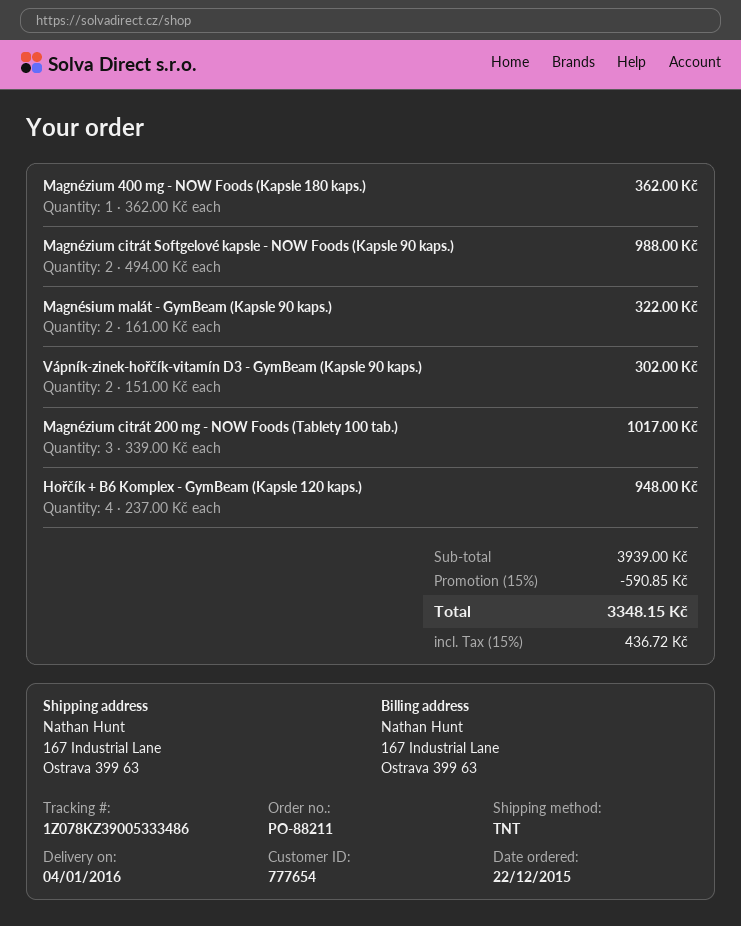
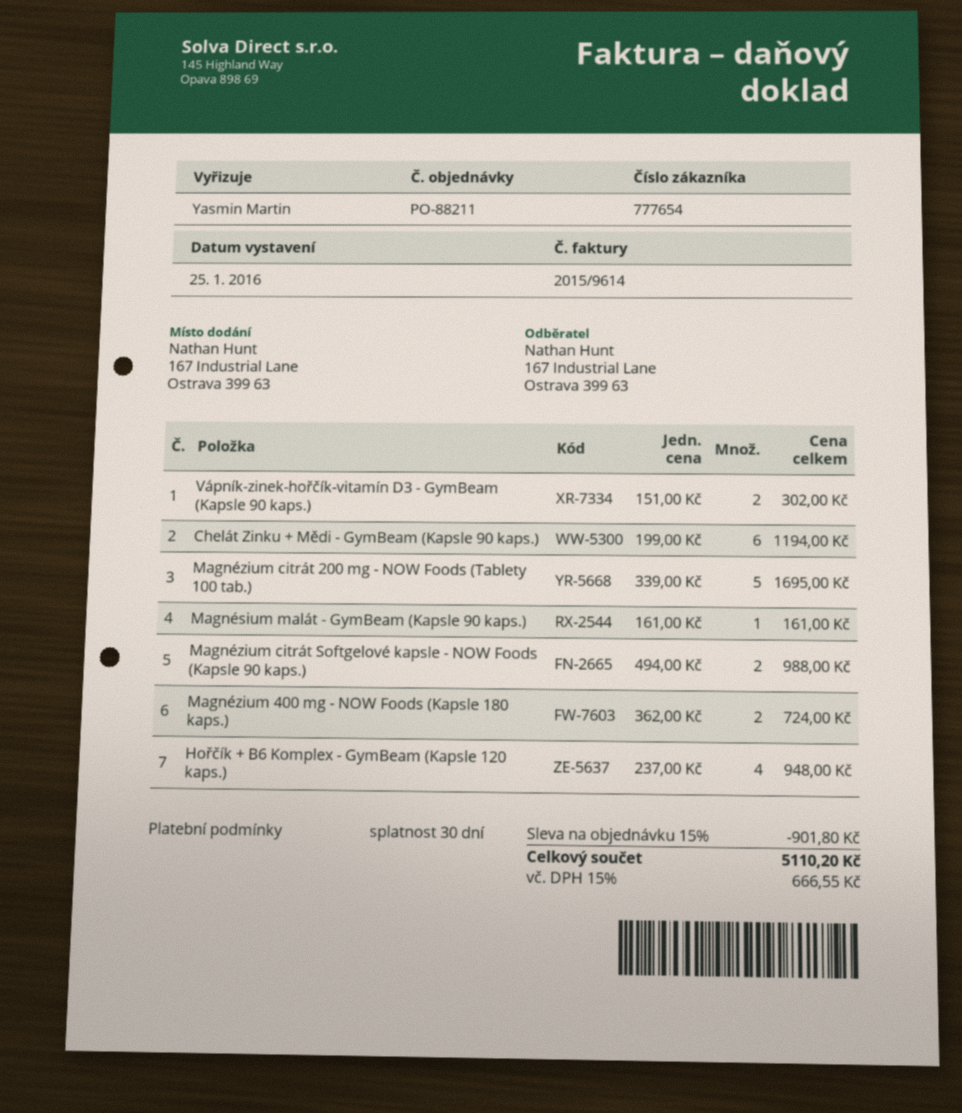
Magnézium 400 mg - NOW Foods (Kapsle 180 kaps.): 1 x 362.00 = 362.00 -> 2 x 362.00 = 724.00
Magnésium malát - GymBeam (Kapsle 90 kaps.): 2 x 161.00 = 322.00 -> 1 x 161.00 = 161.00
Magnézium citrát 200 mg - NOW Foods (Tablety 100 tab.): 3 x 339.00 = 1017.00 -> 5 x 339.00 = 1695.00
Chelát Zinku + Mědi - GymBeam (Kapsle 90 kaps.): none -> 6 x 199.00 = 1194.00
discount: 15% = 590.85 -> 15% = 901.80
tax: 15% = 436.72 -> 15% = 666.55
total: 3348.15 -> 5110.20

